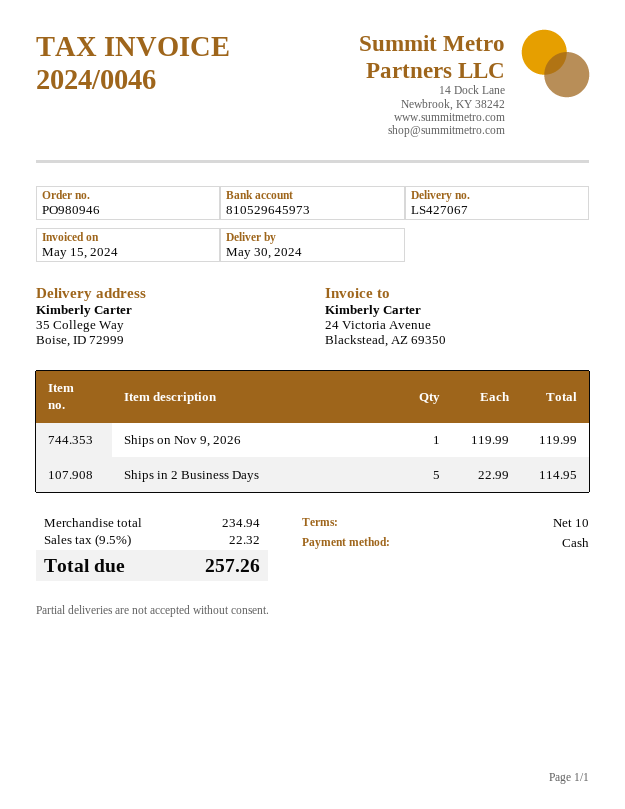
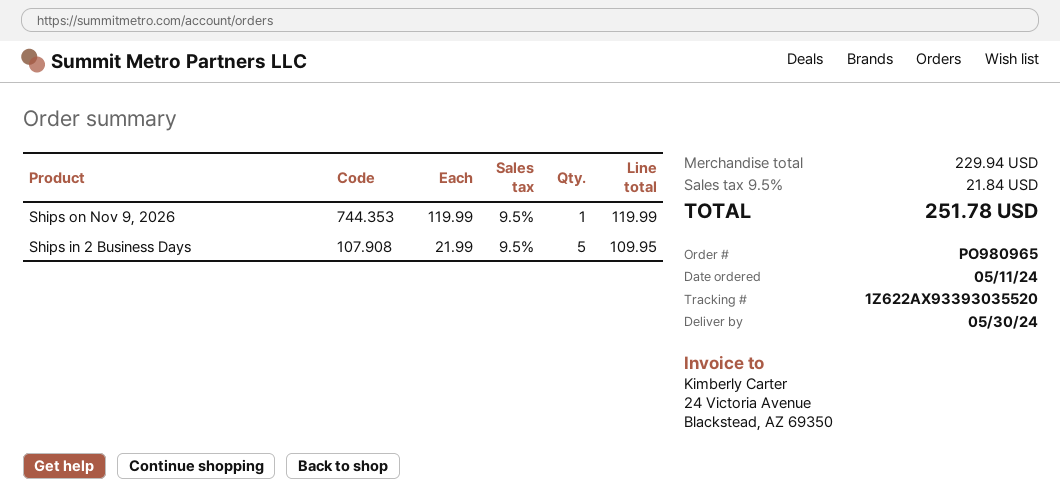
order number: PO980946 -> PO980965
Ships in 2 Business Days: 5 x 22.99 = 114.95 -> 5 x 21.99 = 109.95
subtotal: 234.94 -> 229.94
tax: 9.5% = 22.32 -> 9.5% = 21.84
total: 257.26 -> 251.78

